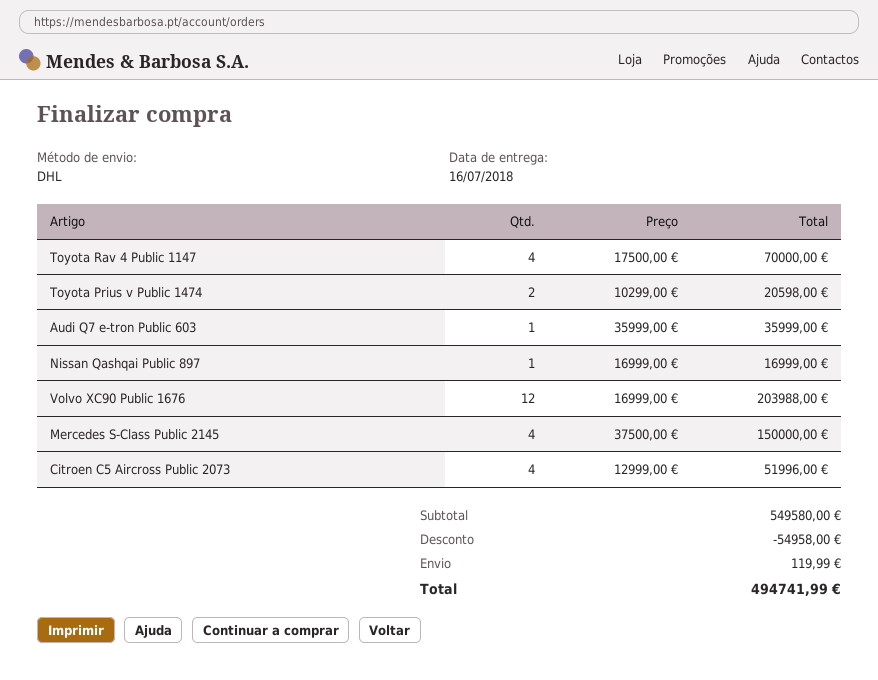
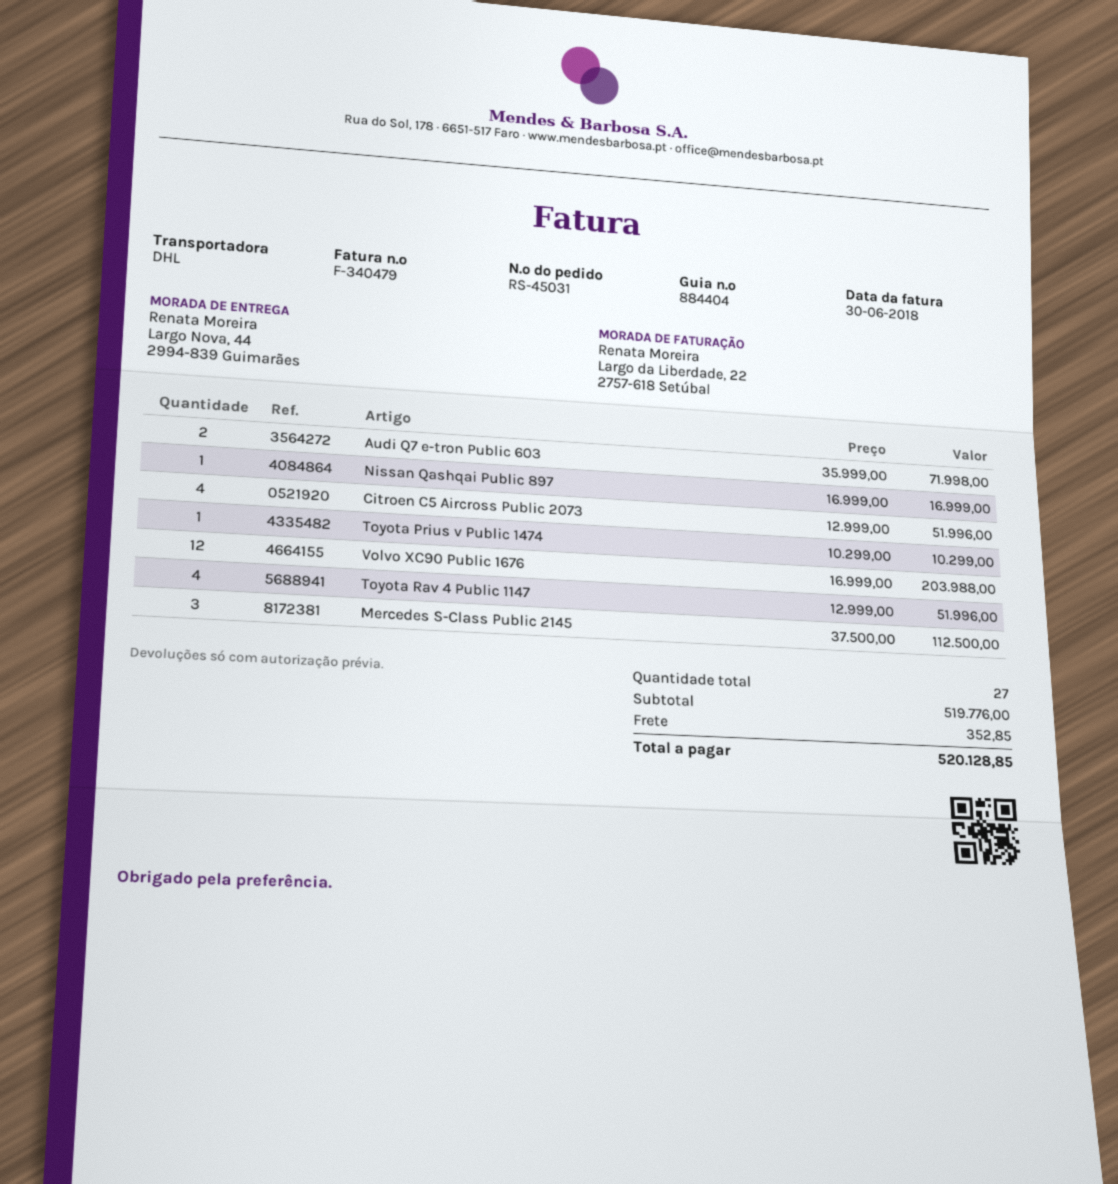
Toyota Rav 4 Public 1147: 4 x 17500.00 = 70000.00 -> 4 x 12999.00 = 51996.00
Toyota Prius v Public 1474: 2 x 10299.00 = 20598.00 -> 1 x 10299.00 = 10299.00
Audi Q7 e-tron Public 603: 1 x 35999.00 = 35999.00 -> 2 x 35999.00 = 71998.00
Mercedes S-Class Public 2145: 4 x 37500.00 = 150000.00 -> 3 x 37500.00 = 112500.00
subtotal: 549580.00 -> 519776.00
discount: 54958.00 -> none
shipping: 119.99 -> 352.85
total: 494741.99 -> 520128.85

